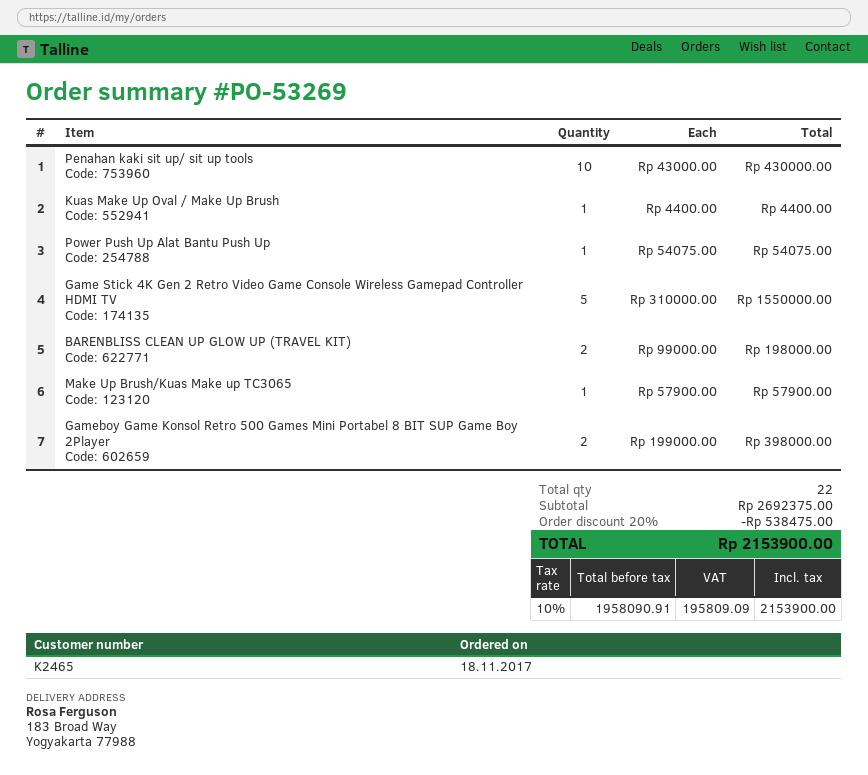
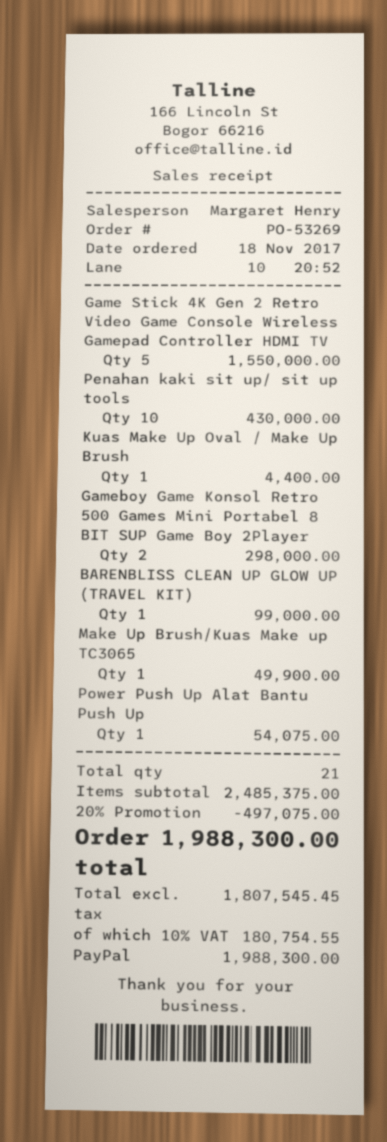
BARENBLISS CLEAN UP GLOW UP (TRAVEL KIT): 2 for 198000.00 -> 1 for 99000.00
Make Up Brush/Kuas Make up TC3065: 1 for 57900.00 -> 1 for 49900.00
Gameboy Game Konsol Retro 500 Games Mini Portabel 8 BIT SUP Game Boy 2Player: 2 for 398000.00 -> 2 for 298000.00
total quantity: 22 -> 21
subtotal: 2692375.00 -> 2485375.00
discount: 20% = 538475.00 -> 20% = 497075.00
net: 1958090.91 -> 1807545.45
tax: 10% = 195809.09 -> 10% = 180754.55
total: 2153900.00 -> 1988300.00

